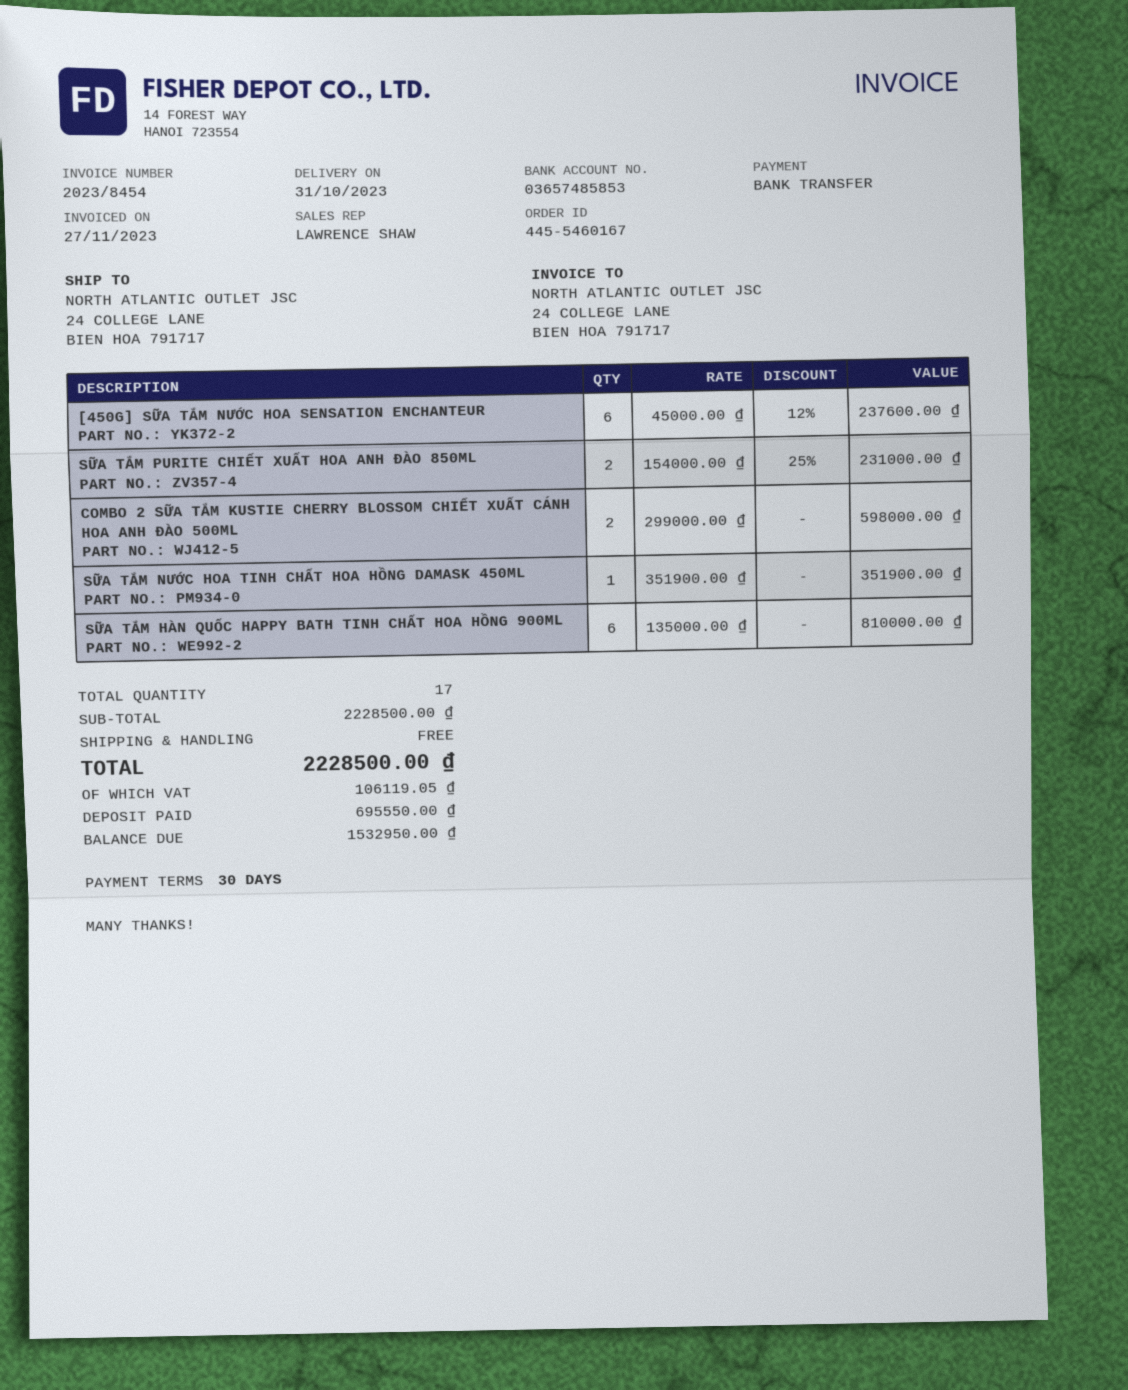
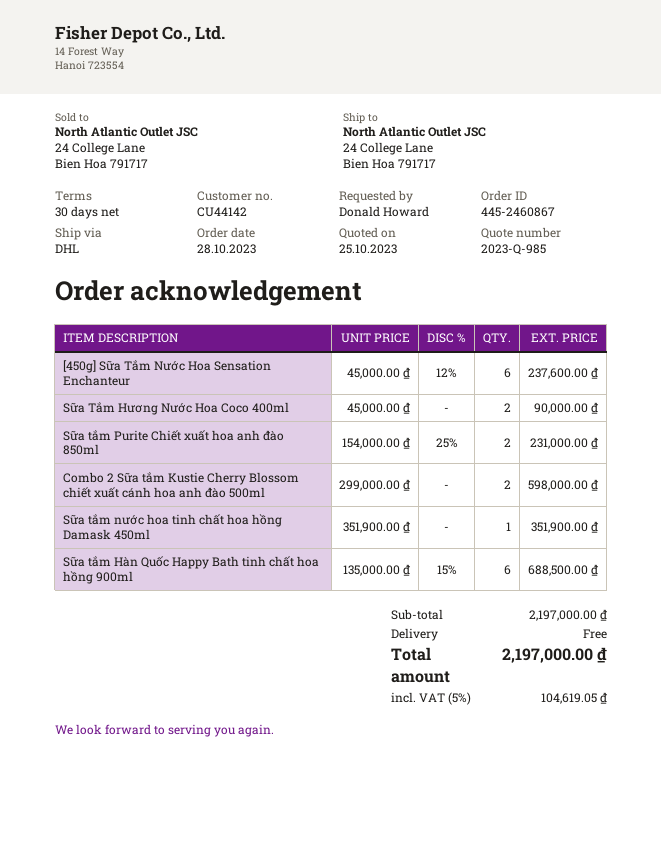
order number: 445-5460167 -> 445-2460867
SỮA TẮM HÀN QUỐC HAPPY BATH TINH CHẤT HOA HỒNG 900ML: 6 x 135000.00 = 810000.00 -> 6 x 135000.00 - 15% = 688500.00
Sữa Tắm Hương Nước Hoa Coco 400ml: none -> 2 x 45000.00 = 90000.00
subtotal: 2228500.00 -> 2197000.00
tax: 106119.05 -> 104619.05
total: 2228500.00 -> 2197000.00

